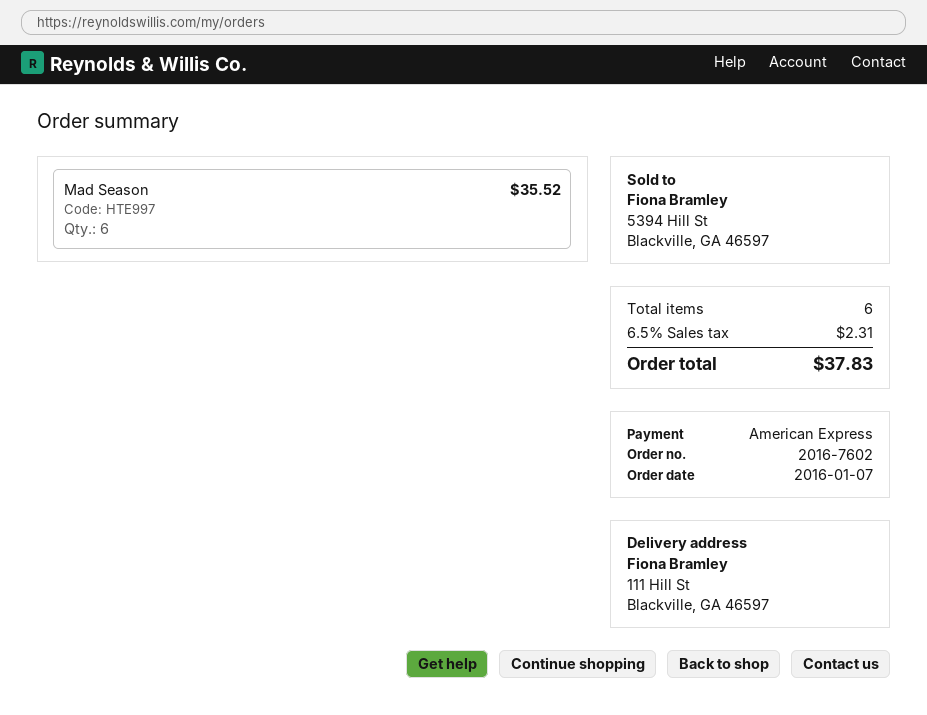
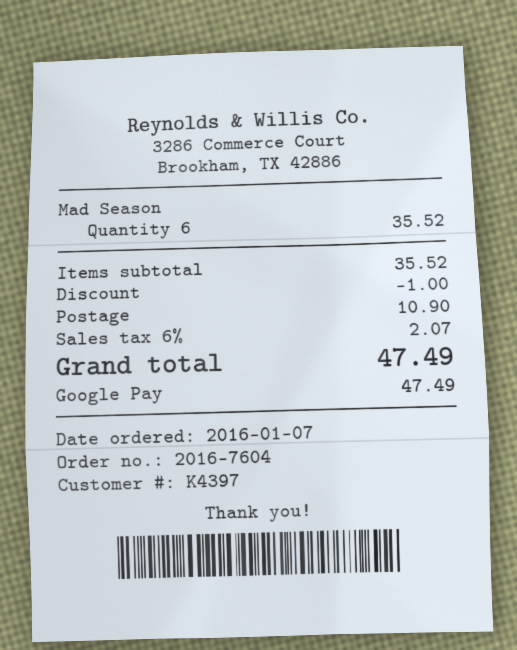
order number: 2016-7602 -> 2016-7604
payment method: American Express -> Google Pay
discount: none -> 1.00
shipping: none -> 10.90
tax: 6.5% = 2.31 -> 6% = 2.07
total: 37.83 -> 47.49

